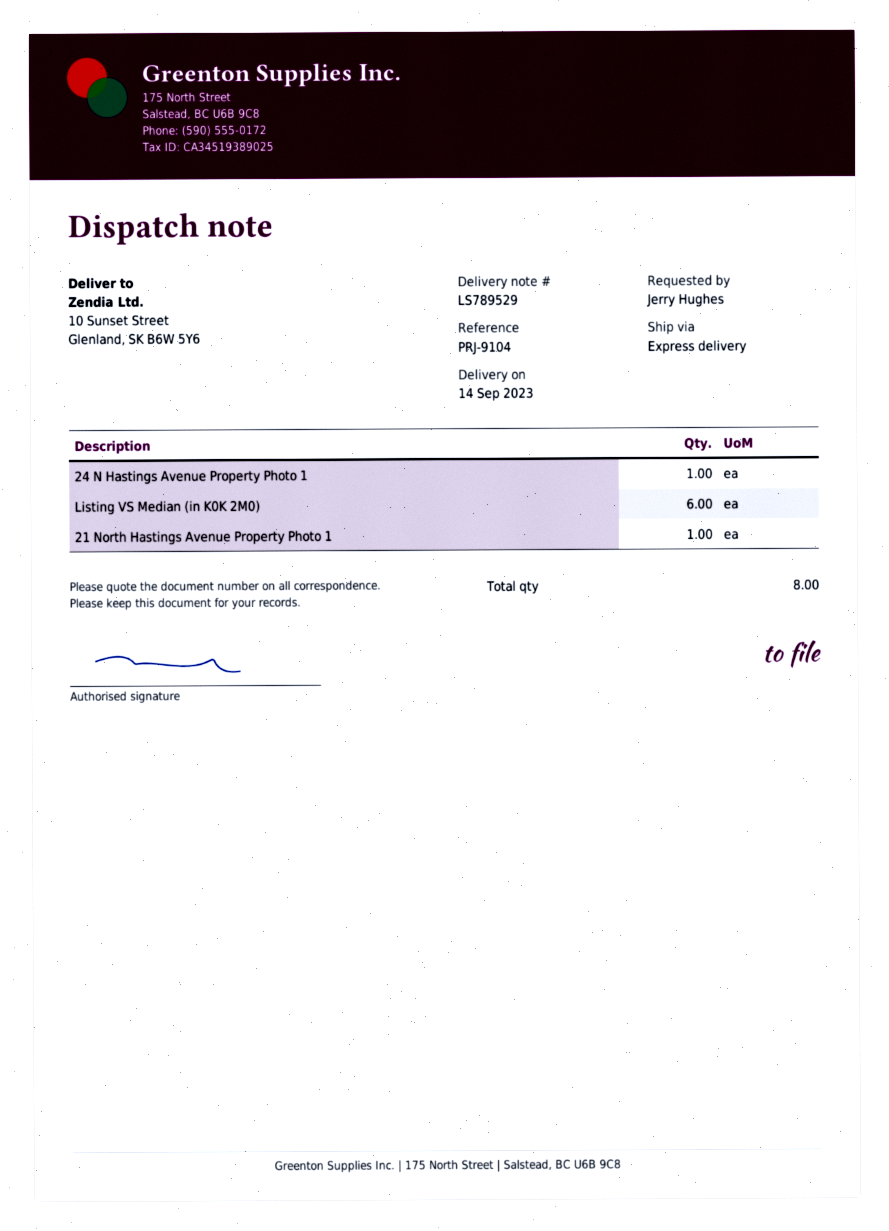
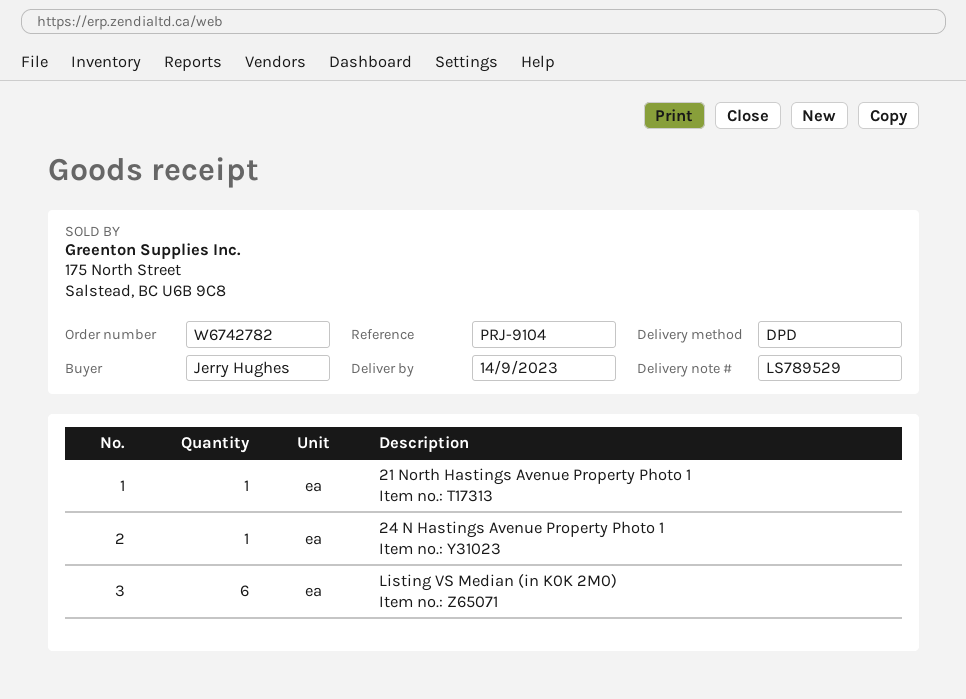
shipping method: express -> DPD

